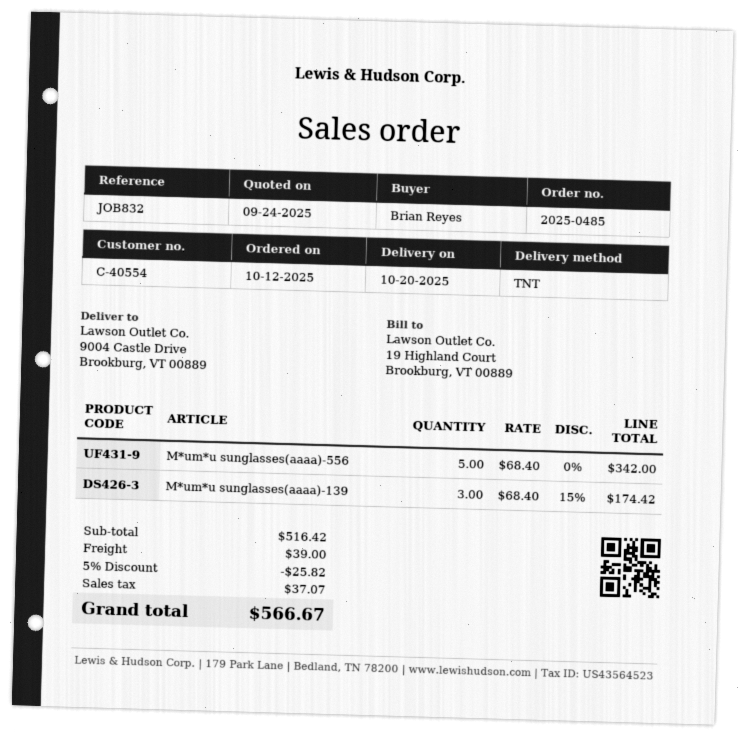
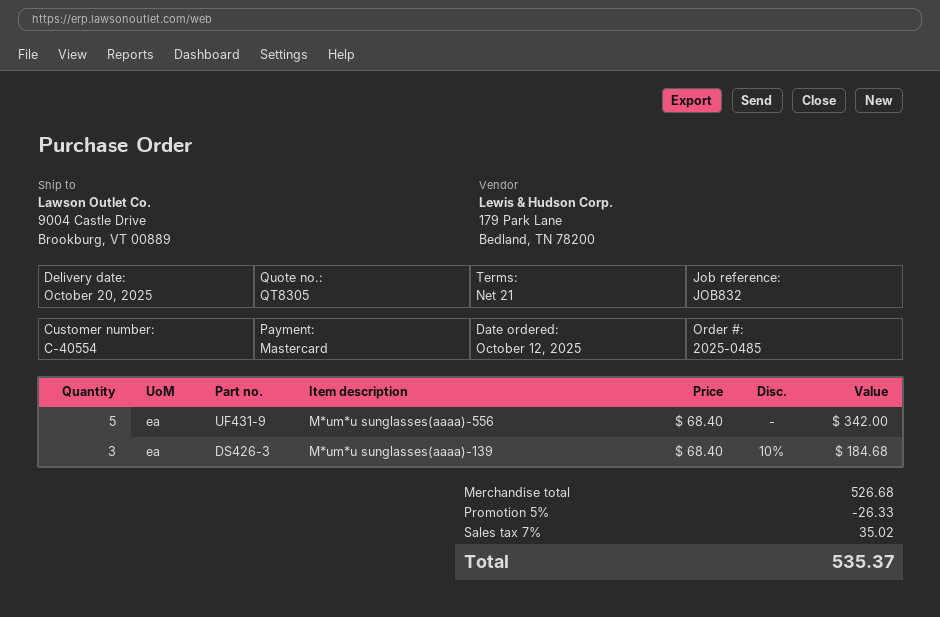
M*um*u sunglasses(aaaa)-139: 3 x 68.40 - 15% = 174.42 -> 3 x 68.40 - 10% = 184.68
subtotal: 516.42 -> 526.68
discount: 5% = 25.82 -> 5% = 26.33
shipping: 39.00 -> none
tax: 37.07 -> 35.02
total: 566.67 -> 535.37

